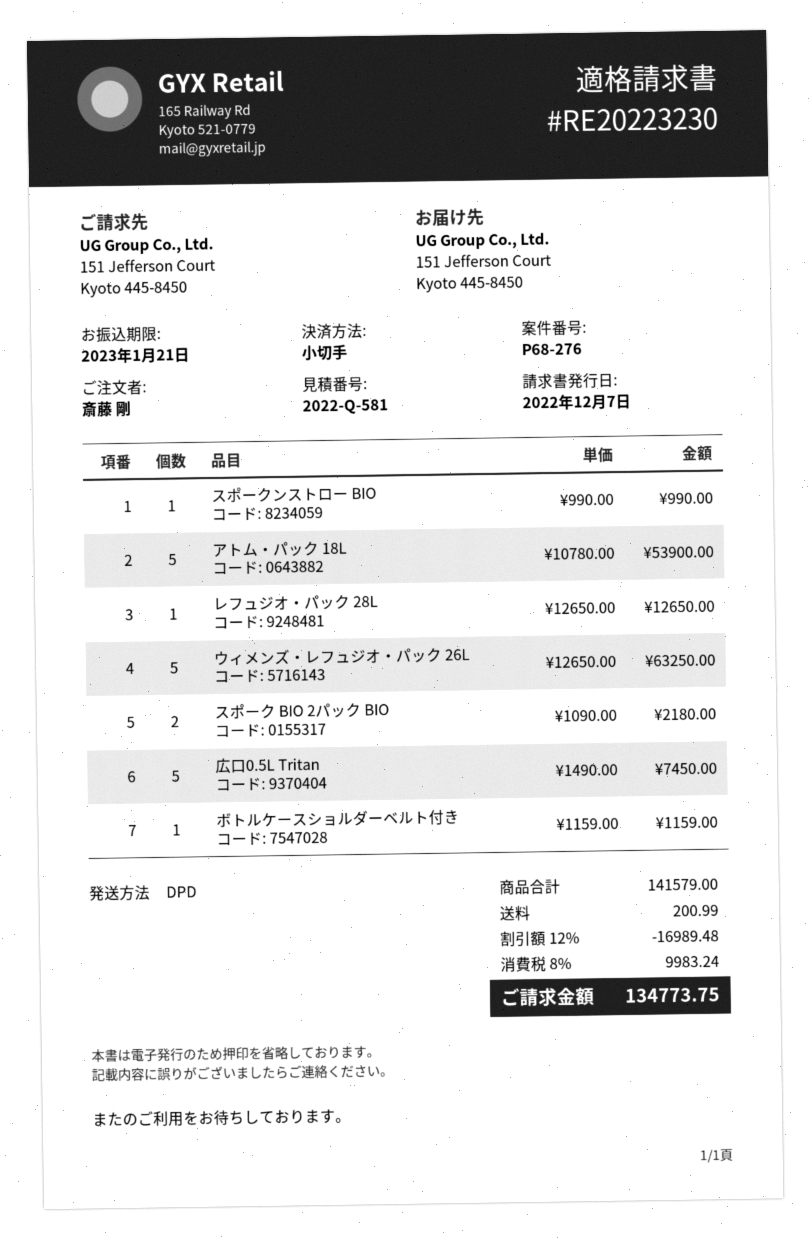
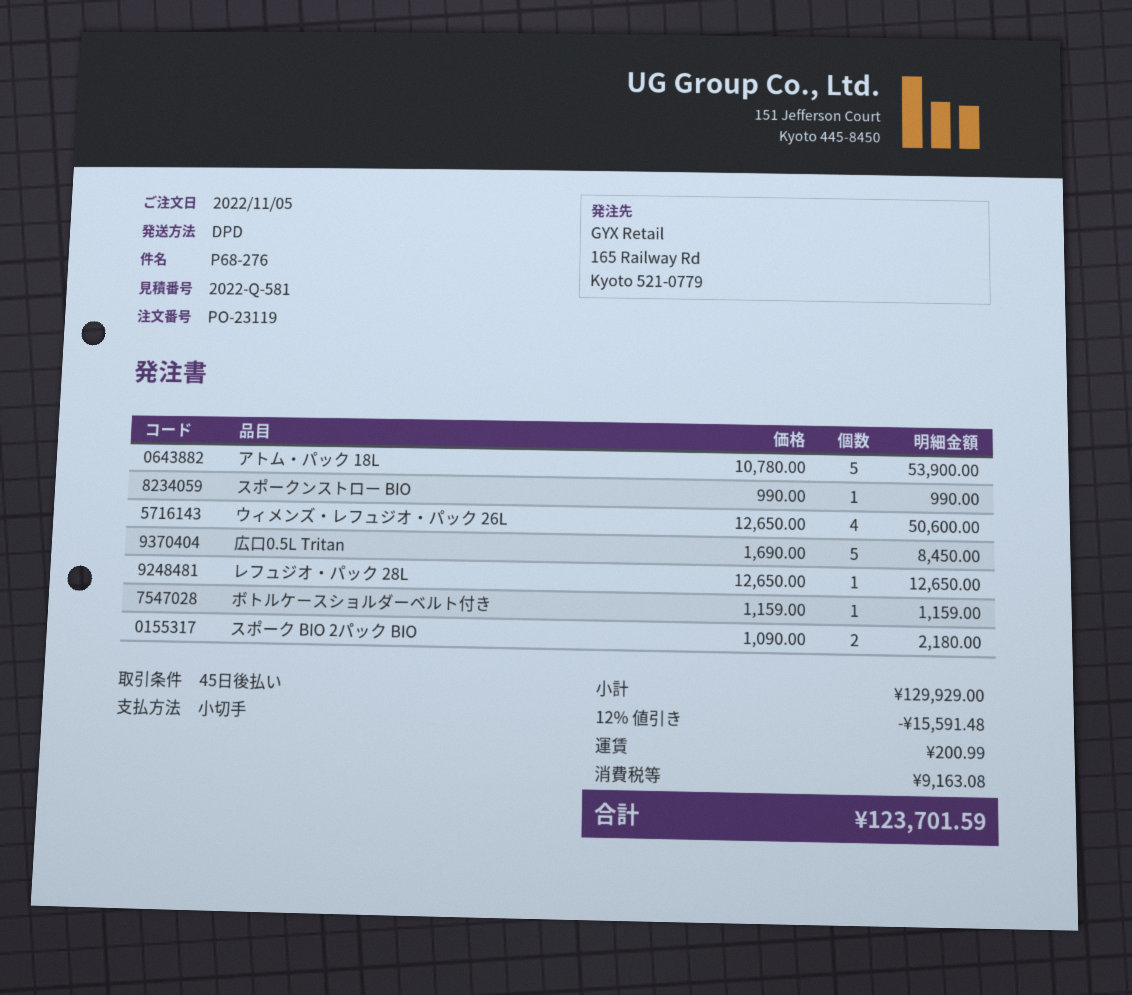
ウィメンズ・レフュジオ・パック 26L: 5 x 12650.00 = 63250.00 -> 4 x 12650.00 = 50600.00
広口0.5L Tritan: 5 x 1490.00 = 7450.00 -> 5 x 1690.00 = 8450.00
subtotal: 141579.00 -> 129929.00
discount: 12% = 16989.48 -> 12% = 15591.48
tax: 9983.24 -> 9163.08
total: 134773.75 -> 123701.59

